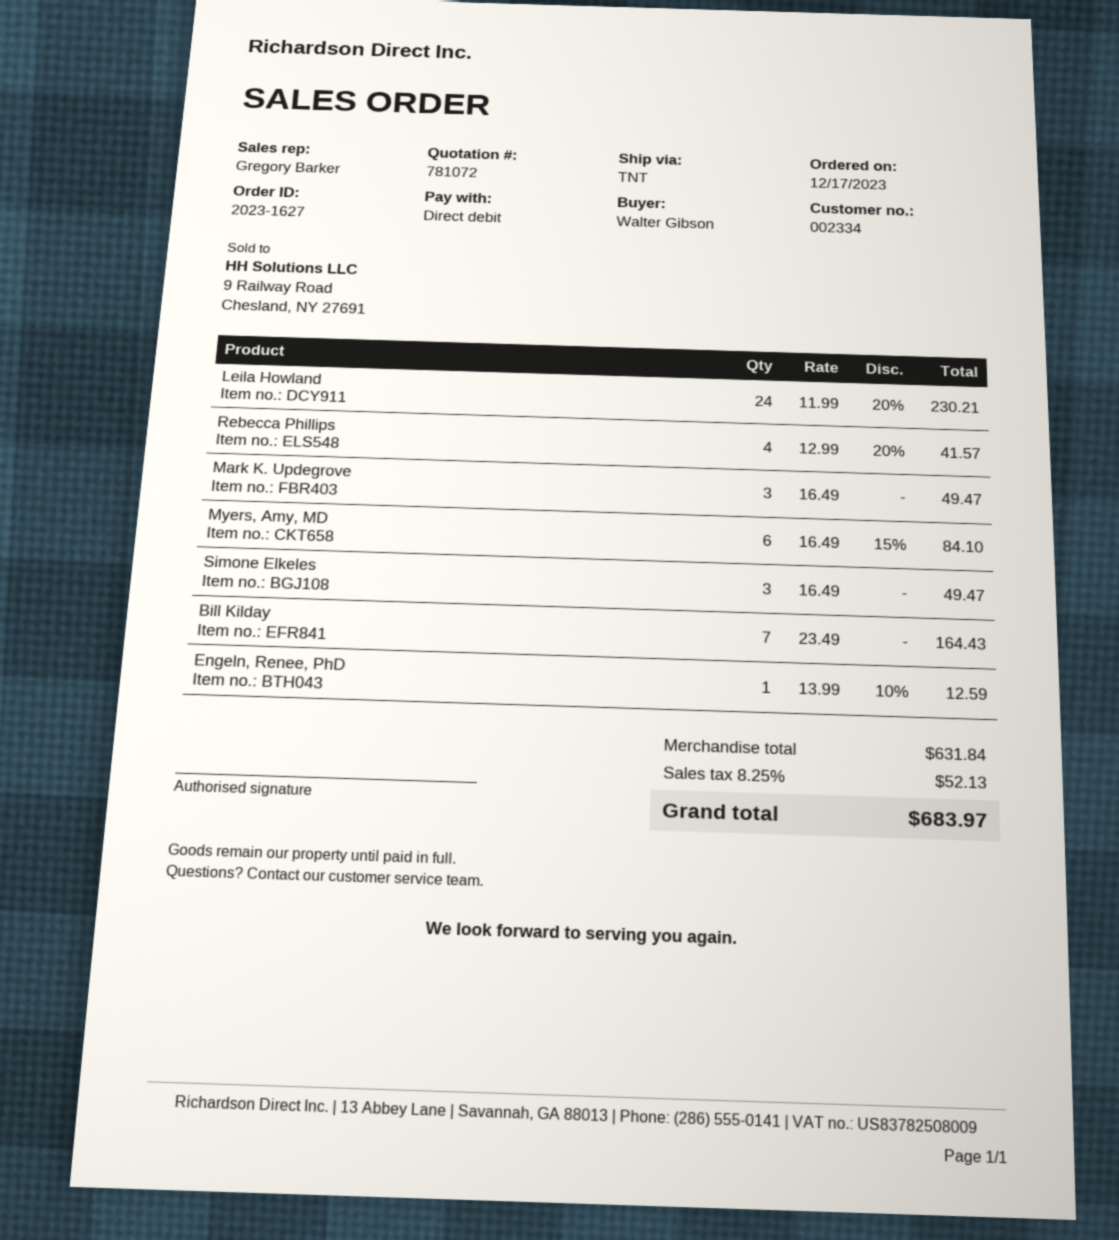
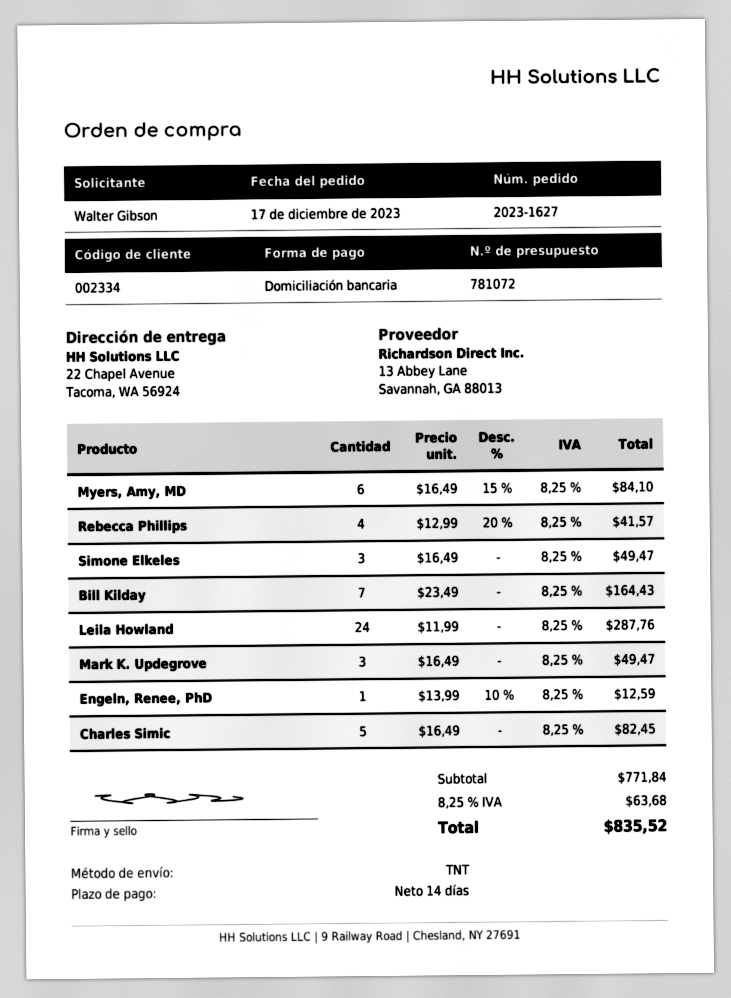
Leila Howland: 24 x 11.99 - 20% = 230.21 -> 24 x 11.99 = 287.76
Charles Simic: none -> 5 x 16.49 = 82.45
subtotal: 631.84 -> 771.84
tax: 8.25% = 52.13 -> 8.25% = 63.68
total: 683.97 -> 835.52

